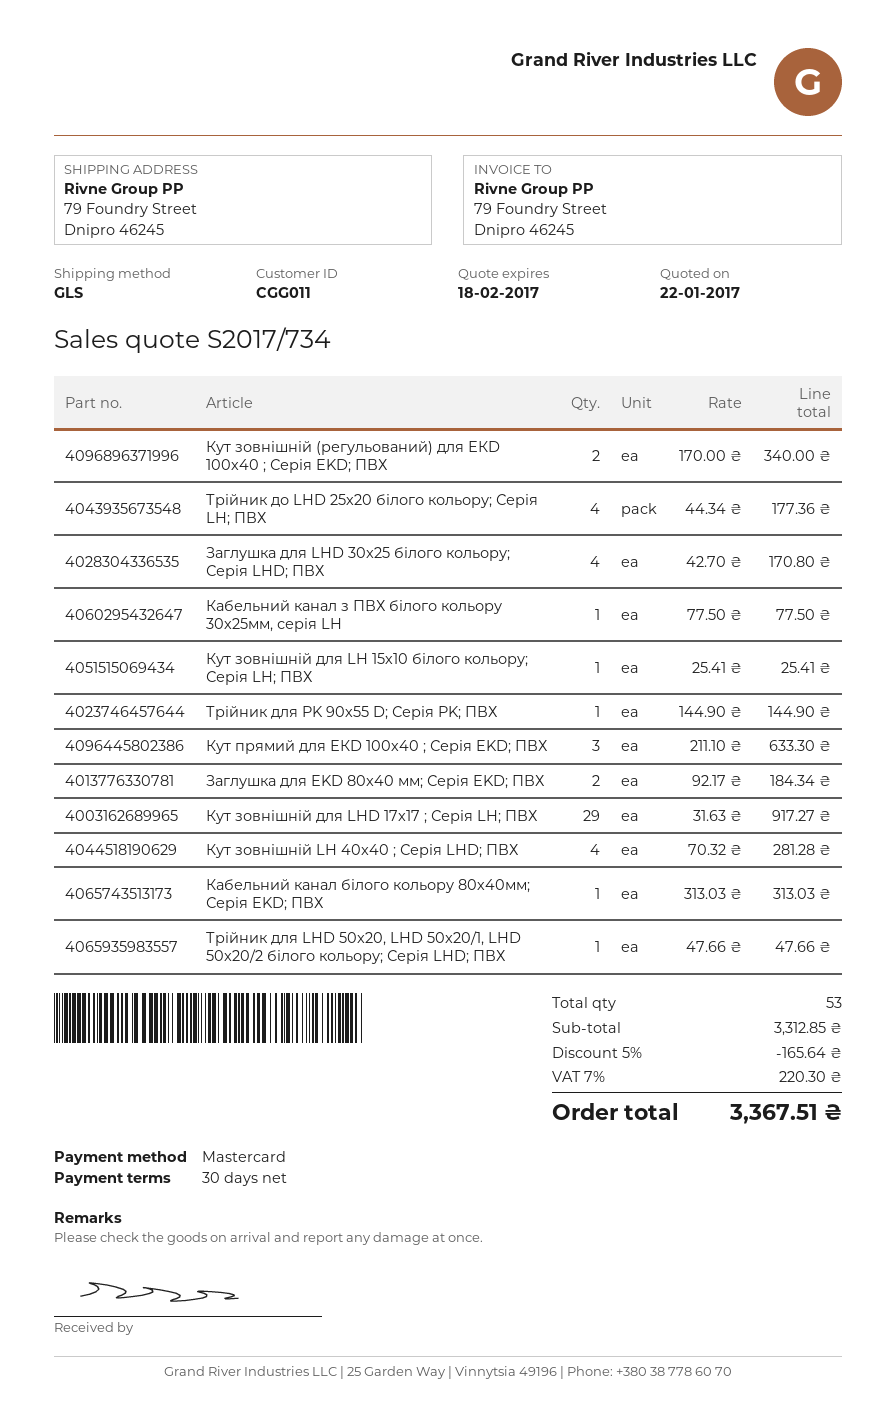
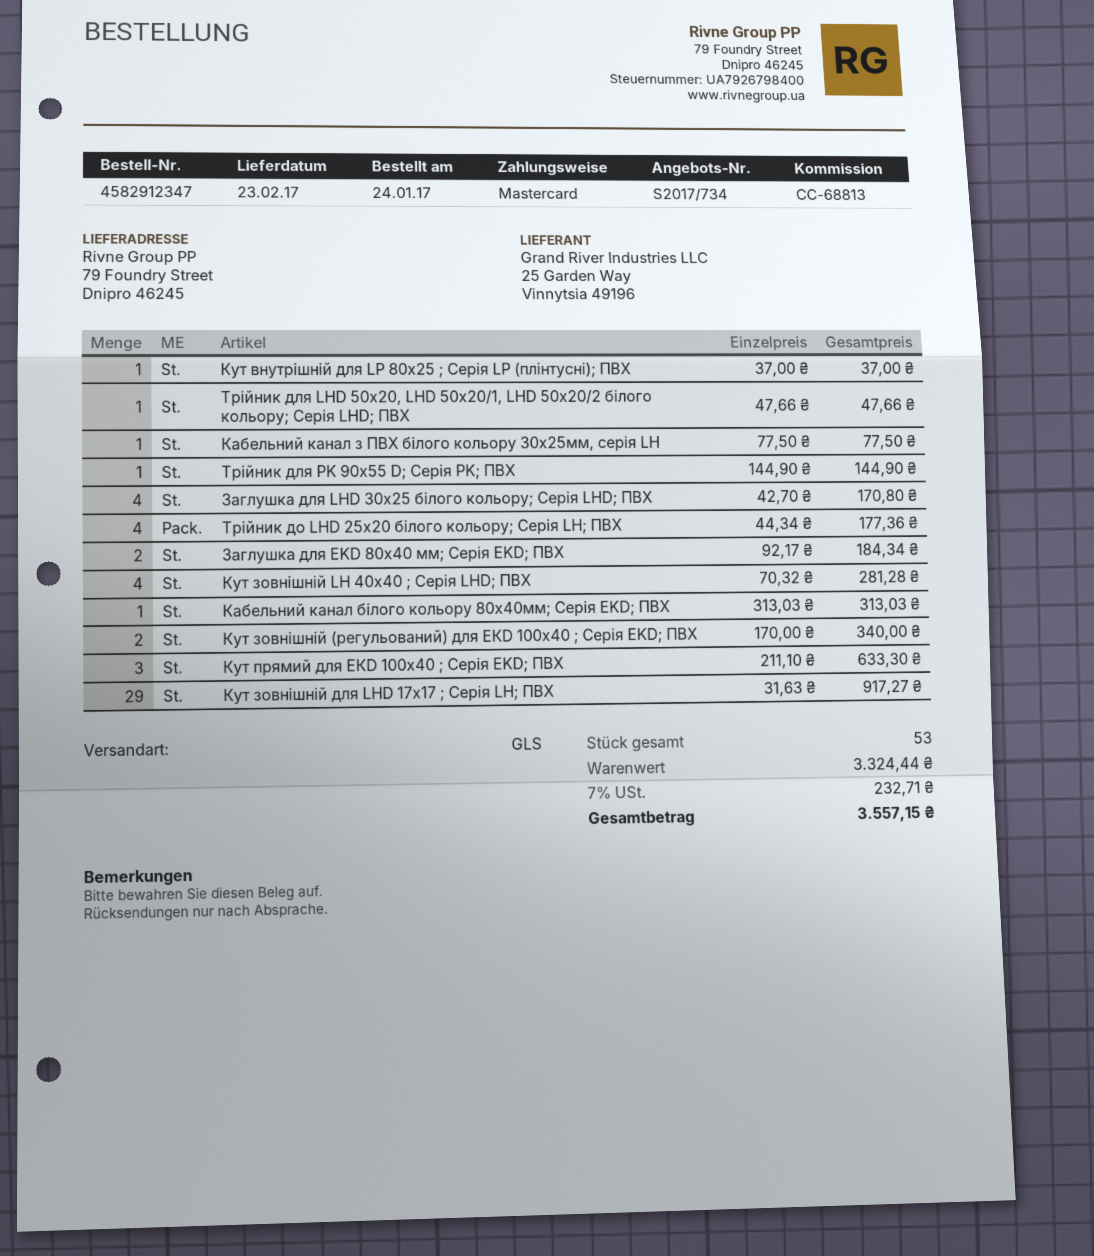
Кут зовнішній для LH 15х10 білого кольору; Серія LH; ПВХ: 1 x 25.41 = 25.41 -> none
Кут внутрішній для LP 80x25 ; Серія LP (плінтусні); ПВХ: none -> 1 x 37.00 = 37.00
subtotal: 3312.85 -> 3324.44
discount: 5% = 165.64 -> none
tax: 7% = 220.30 -> 7% = 232.71
total: 3367.51 -> 3557.15

